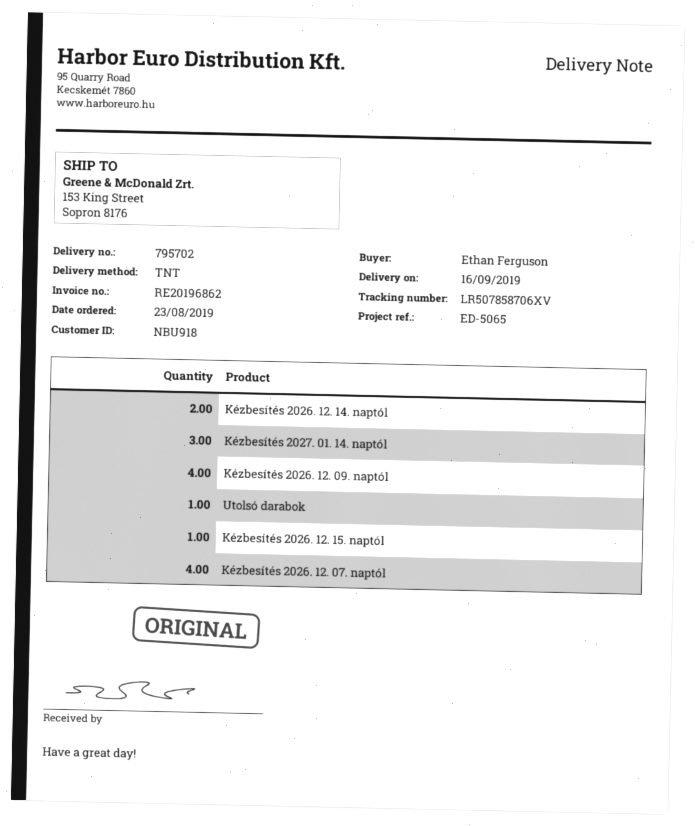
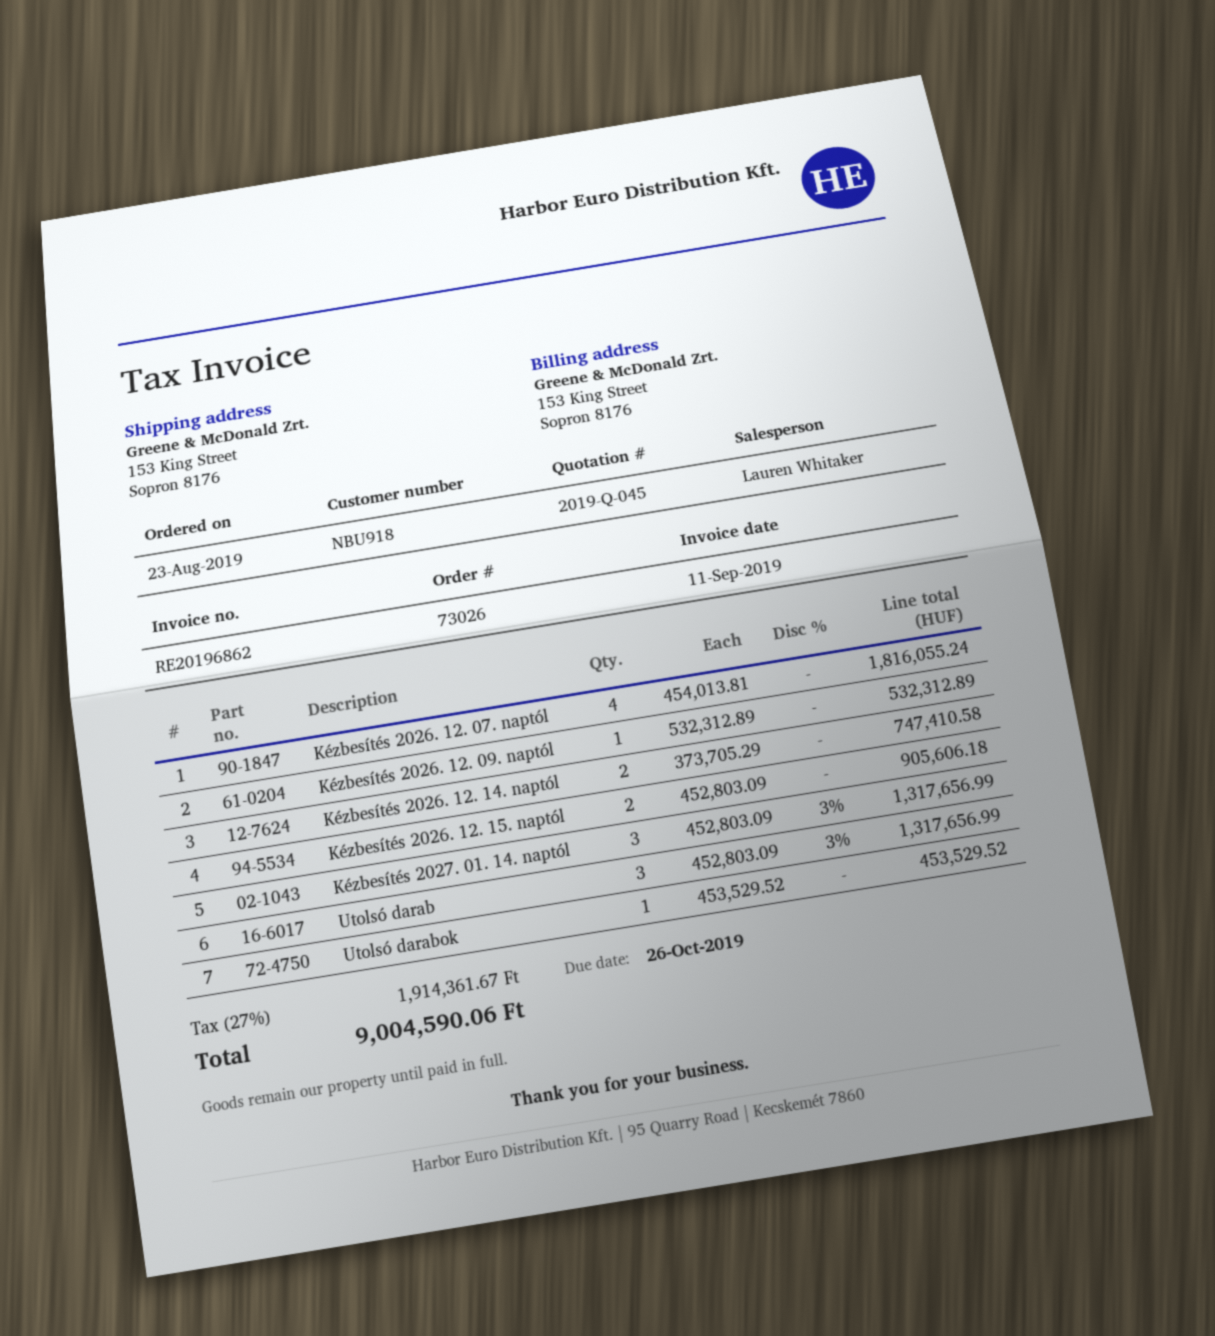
Kézbesítés 2026. 12. 09. naptól: 4 -> 1
Kézbesítés 2026. 12. 15. naptól: 1 -> 2
Utolsó darab: none -> 3

